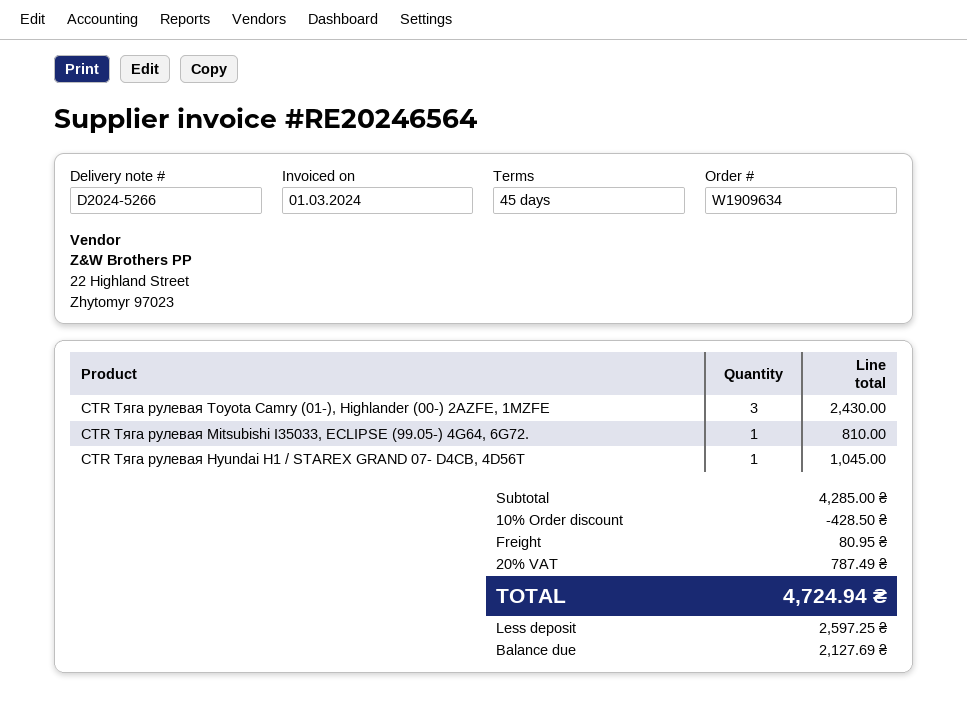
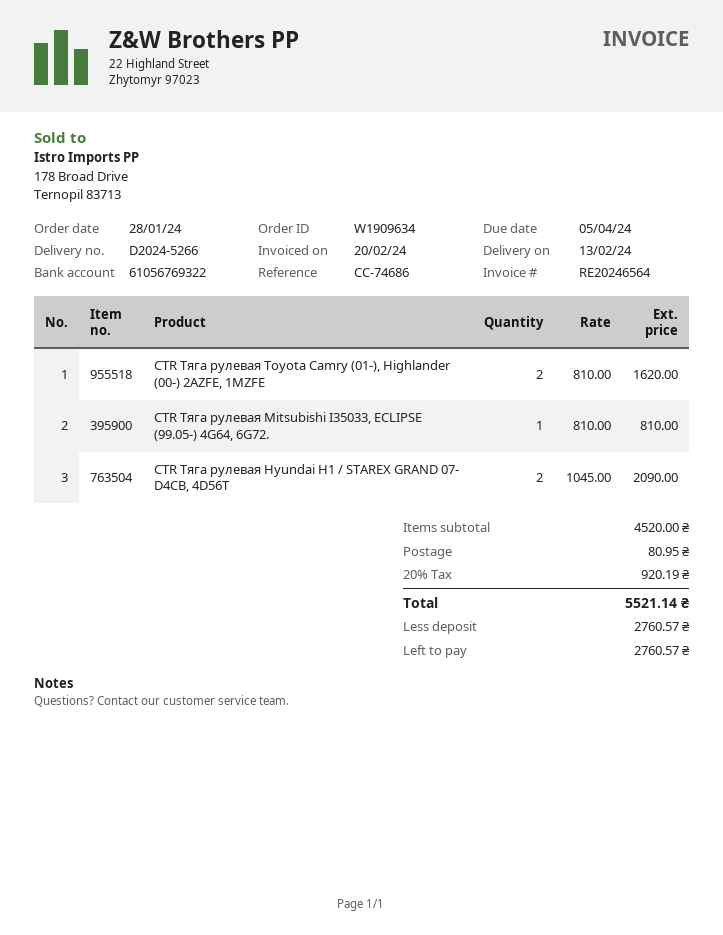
invoice date: 2024-03-01 -> 2024-02-20
CTR Тяга рулевая Toyota Camry (01-), Highlander (00-) 2AZFE, 1MZFE: 3 for 2430.00 -> 2 for 1620.00
CTR Тяга рулевая Hyundai H1 / STAREX GRAND 07- D4CB, 4D56T: 1 for 1045.00 -> 2 for 2090.00
subtotal: 4285.00 -> 4520.00
discount: 10% = 428.50 -> none
tax: 20% = 787.49 -> 20% = 920.19
total: 4724.94 -> 5521.14
deposit: 2597.25 -> 2760.57
balance: 2127.69 -> 2760.57

